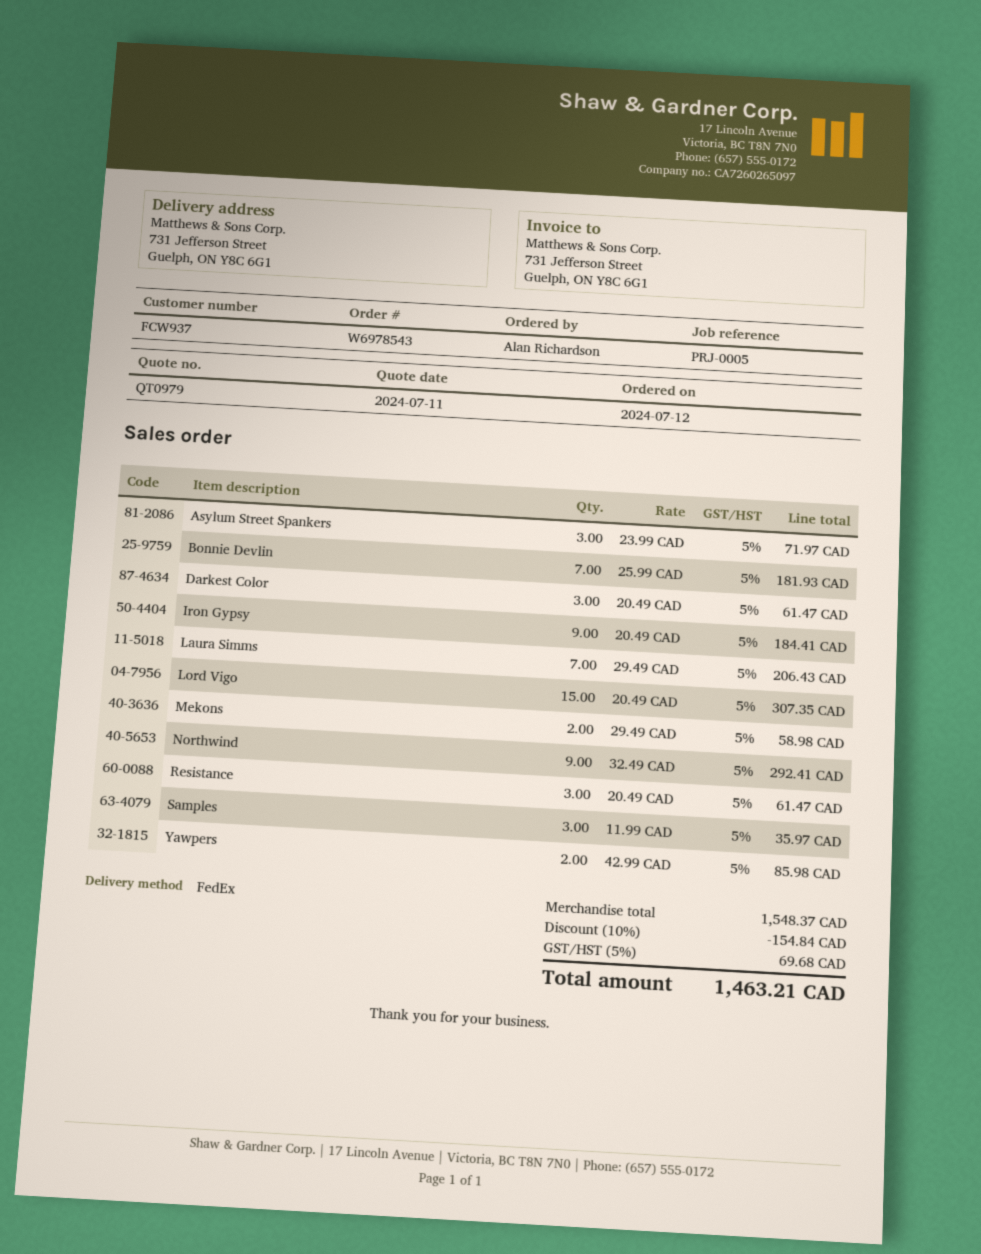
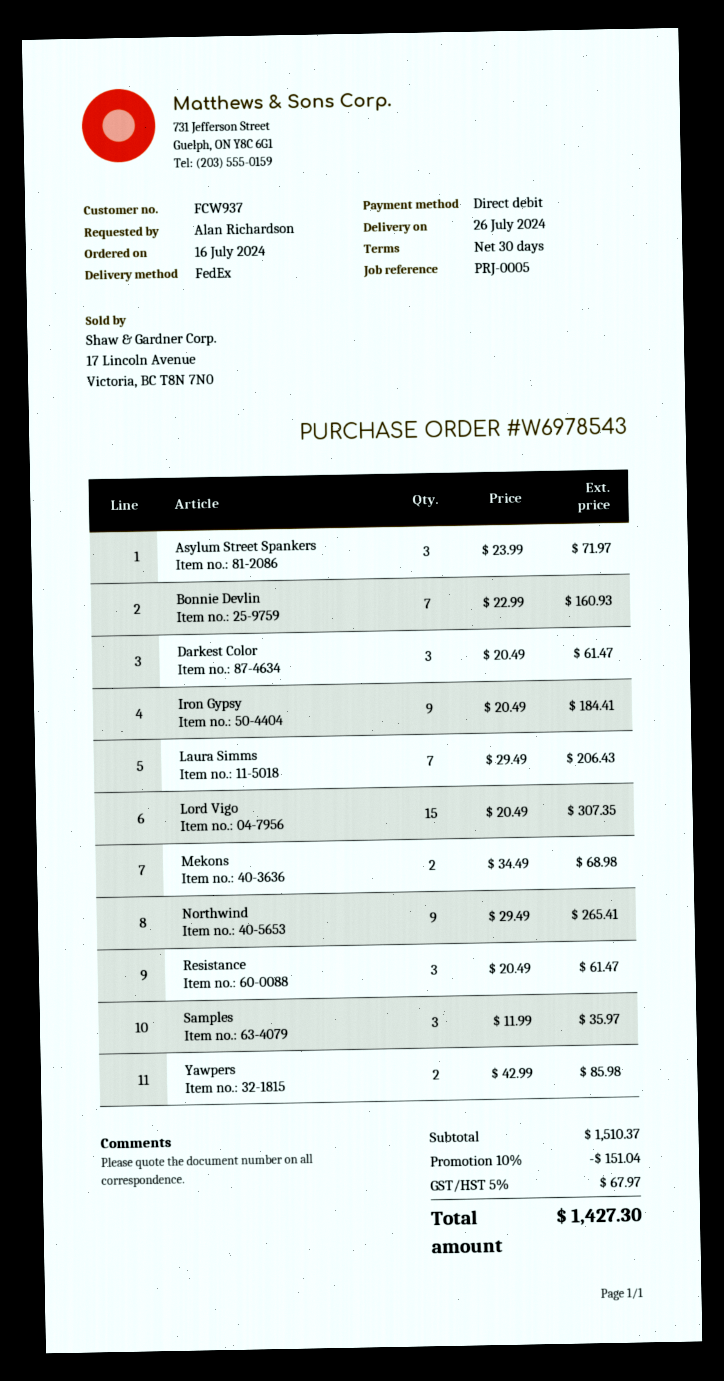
order date: 2024-07-12 -> 2024-07-16
Bonnie Devlin: 7 x 25.99 = 181.93 -> 7 x 22.99 = 160.93
Mekons: 2 x 29.49 = 58.98 -> 2 x 34.49 = 68.98
Northwind: 9 x 32.49 = 292.41 -> 9 x 29.49 = 265.41
subtotal: 1548.37 -> 1510.37
discount: 10% = 154.84 -> 10% = 151.04
tax: 5% = 69.68 -> 5% = 67.97
total: 1463.21 -> 1427.30

